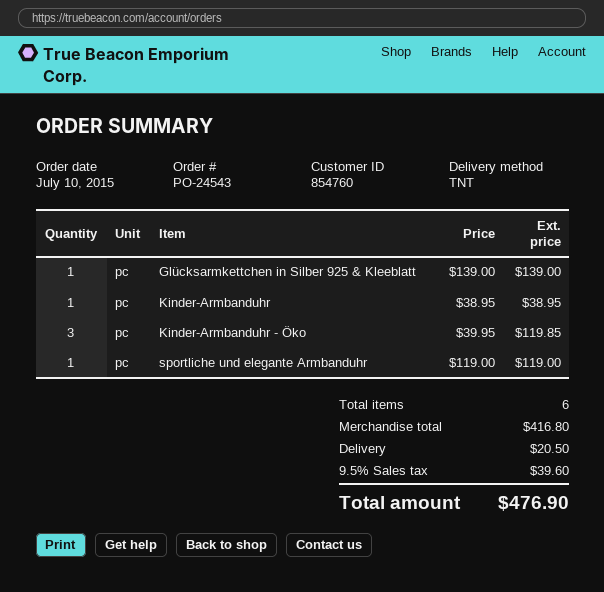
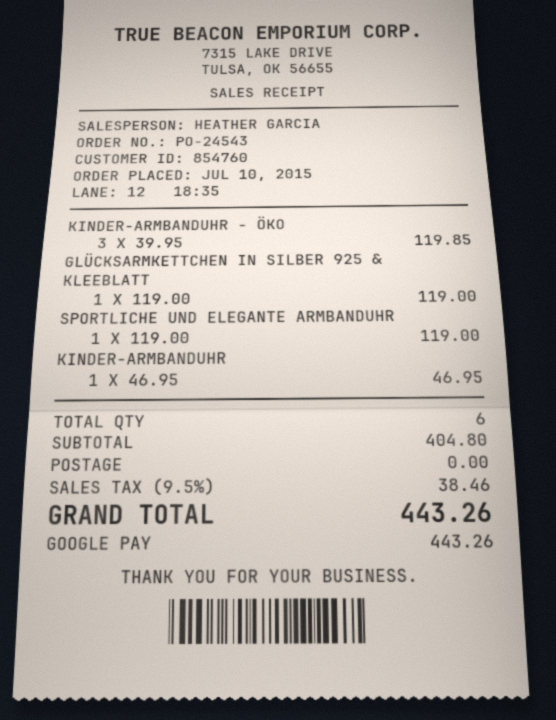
Glücksarmkettchen in Silber 925 & Kleeblatt: 1 x 139.00 = 139.00 -> 1 x 119.00 = 119.00
Kinder-Armbanduhr: 1 x 38.95 = 38.95 -> 1 x 46.95 = 46.95
subtotal: 416.80 -> 404.80
shipping: 20.50 -> 0.00
tax: 9.5% = 39.60 -> 9.5% = 38.46
total: 476.90 -> 443.26

